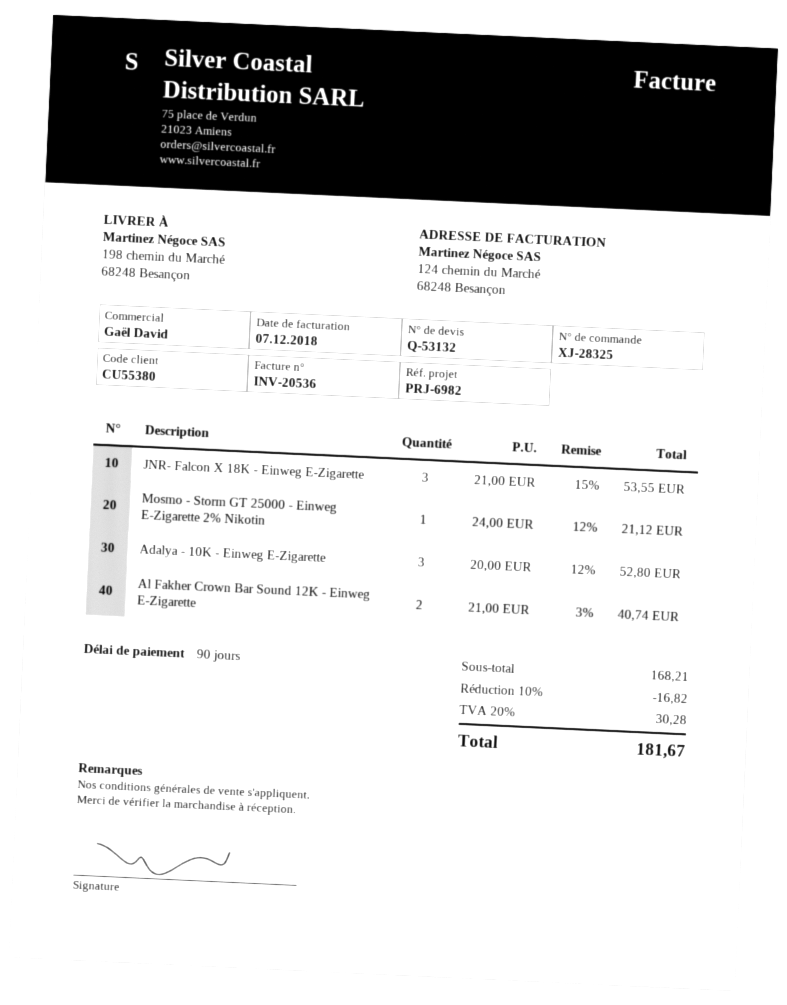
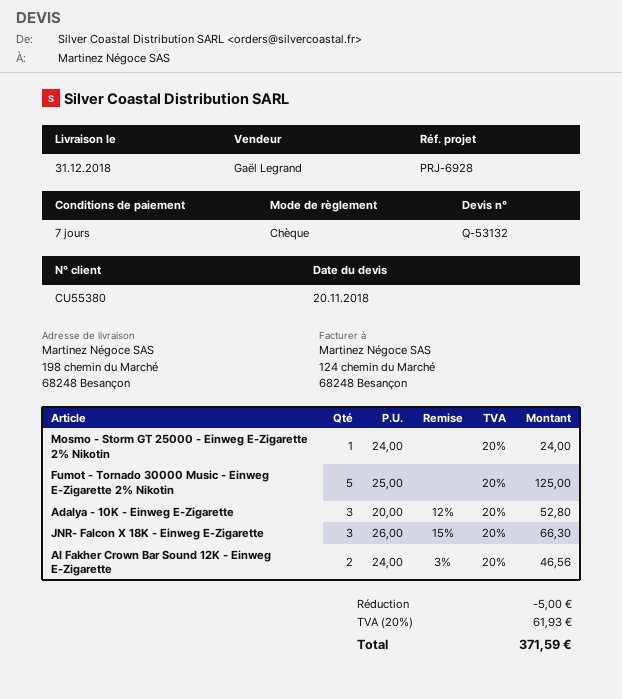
payment terms: 90 days -> 7 days
reference: PRJ-6982 -> PRJ-6928
sales rep: Gaël David -> Gaël Legrand
JNR- Falcon X 18K - Einweg E-Zigarette: 3 x 21.00 - 15% = 53.55 -> 3 x 26.00 - 15% = 66.30
Mosmo - Storm GT 25000 - Einweg E-Zigarette 2% Nikotin: 1 x 24.00 - 12% = 21.12 -> 1 x 24.00 = 24.00
Al Fakher Crown Bar Sound 12K - Einweg E-Zigarette: 2 x 21.00 - 3% = 40.74 -> 2 x 24.00 - 3% = 46.56
Fumot - Tornado 30000 Music - Einweg E-Zigarette 2% Nikotin: none -> 5 x 25.00 = 125.00
discount: 16.82 -> 5.00
tax: 20% = 30.28 -> 20% = 61.93
total: 181.67 -> 371.59

